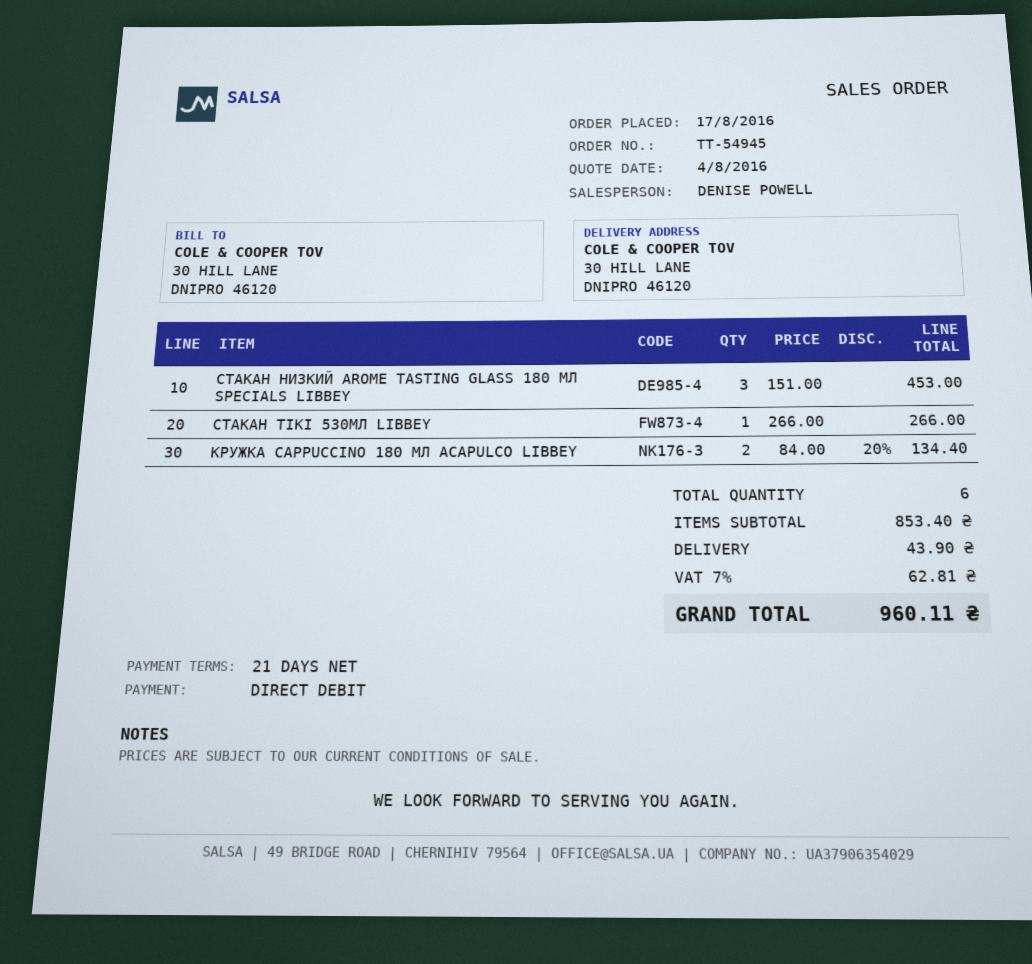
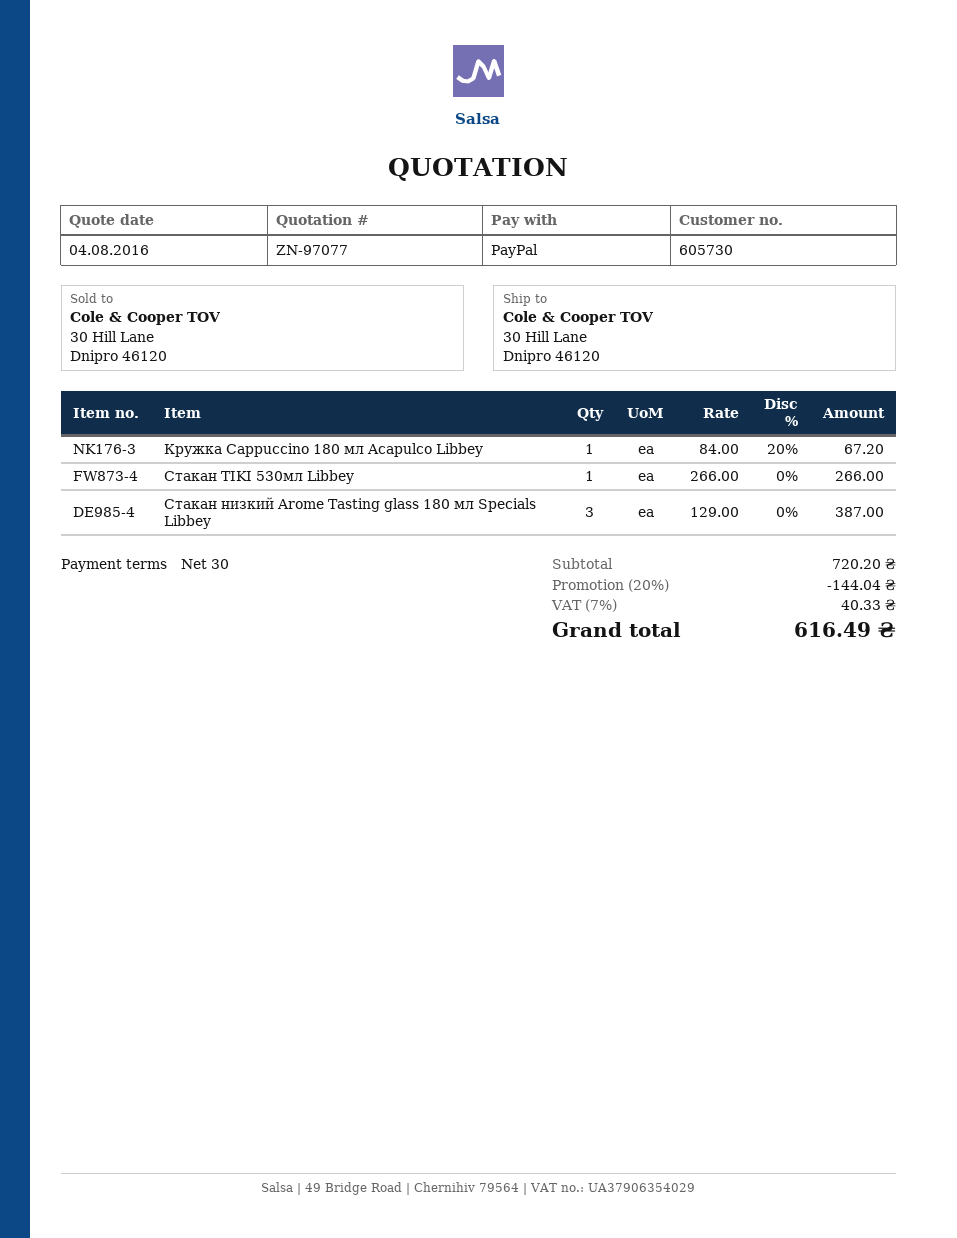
payment terms: 21 days -> 30 days
payment method: direct debit -> PayPal
СТАКАН НИЗКИЙ AROME TASTING GLASS 180 МЛ SPECIALS LIBBEY: 3 x 151.00 = 453.00 -> 3 x 129.00 = 387.00
КРУЖКА CAPPUCCINO 180 МЛ ACAPULCO LIBBEY: 2 x 84.00 - 20% = 134.40 -> 1 x 84.00 - 20% = 67.20
subtotal: 853.40 -> 720.20
discount: none -> 20% = 144.04
shipping: 43.90 -> none
tax: 7% = 62.81 -> 7% = 40.33
total: 960.11 -> 616.49

